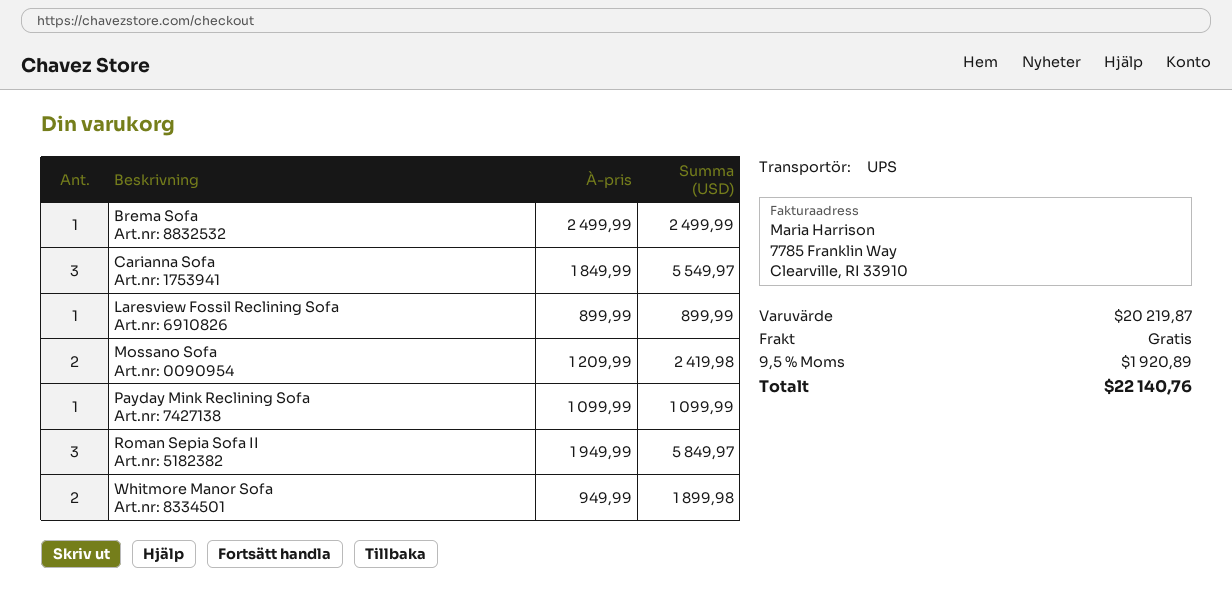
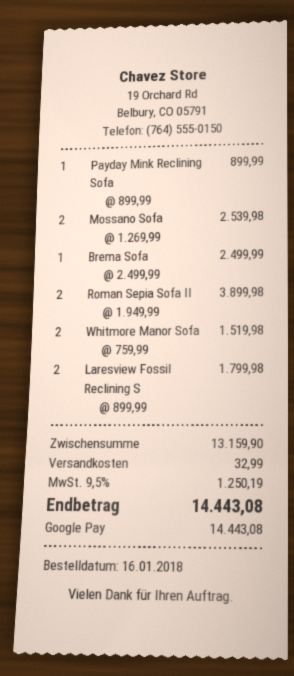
Carianna Sofa: 3 x 1849.99 = 5549.97 -> none
Laresview Fossil Reclining Sofa: 1 x 899.99 = 899.99 -> 2 x 899.99 = 1799.98
Mossano Sofa: 2 x 1209.99 = 2419.98 -> 2 x 1269.99 = 2539.98
Payday Mink Reclining Sofa: 1 x 1099.99 = 1099.99 -> 1 x 899.99 = 899.99
Roman Sepia Sofa II: 3 x 1949.99 = 5849.97 -> 2 x 1949.99 = 3899.98
Whitmore Manor Sofa: 2 x 949.99 = 1899.98 -> 2 x 759.99 = 1519.98
subtotal: 20219.87 -> 13159.90
shipping: 0.00 -> 32.99
tax: 9.5% = 1920.89 -> 9.5% = 1250.19
total: 22140.76 -> 14443.08

